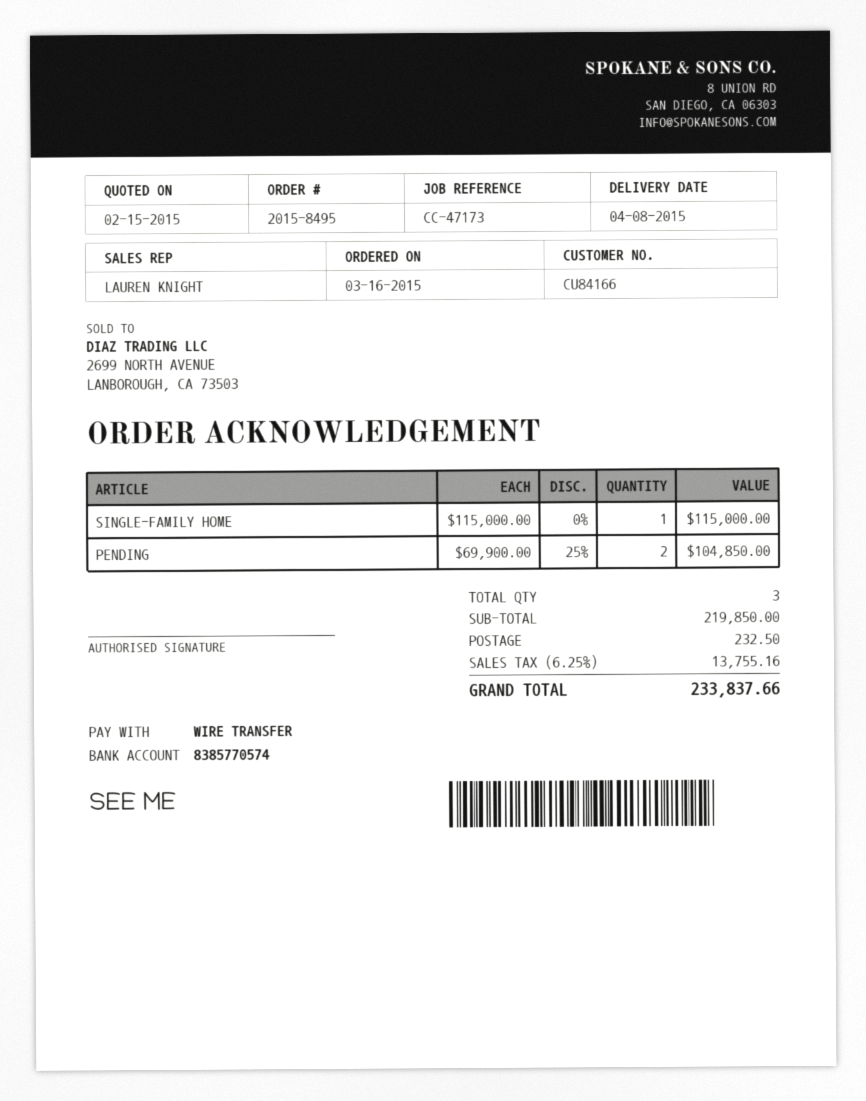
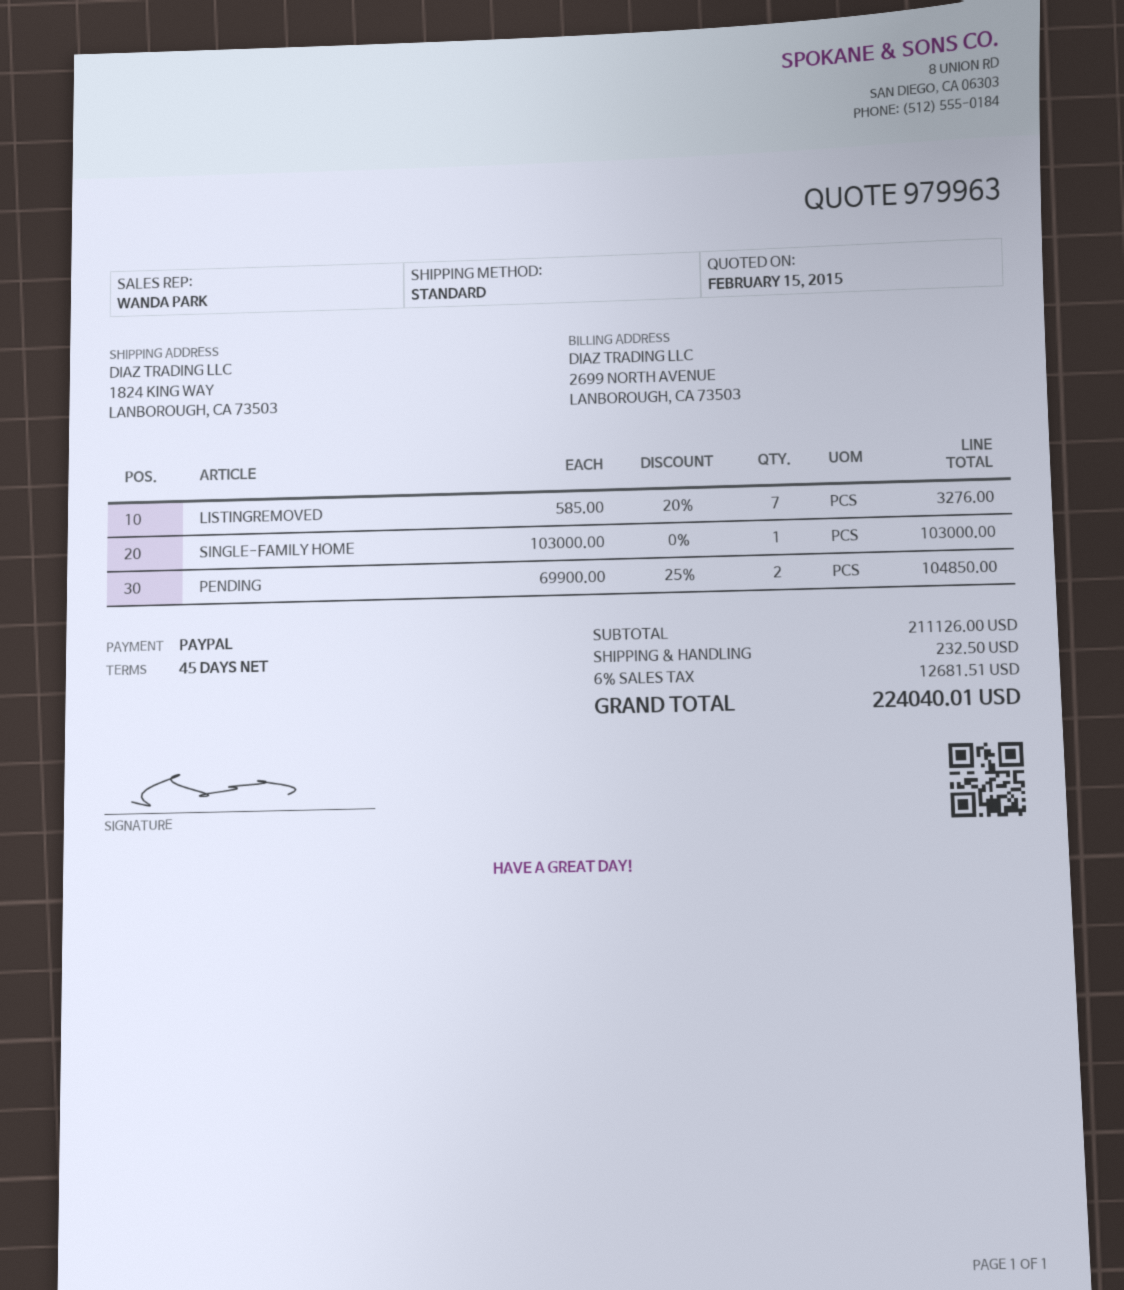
sales rep: LAUREN KNIGHT -> WANDA PARK
payment method: bank transfer -> PayPal
SINGLE-FAMILY HOME: 1 x 115000.00 = 115000.00 -> 1 x 103000.00 = 103000.00
LISTINGREMOVED: none -> 7 x 585.00 - 20% = 3276.00
subtotal: 219850.00 -> 211126.00
tax: 6.25% = 13755.16 -> 6% = 12681.51
total: 233837.66 -> 224040.01

